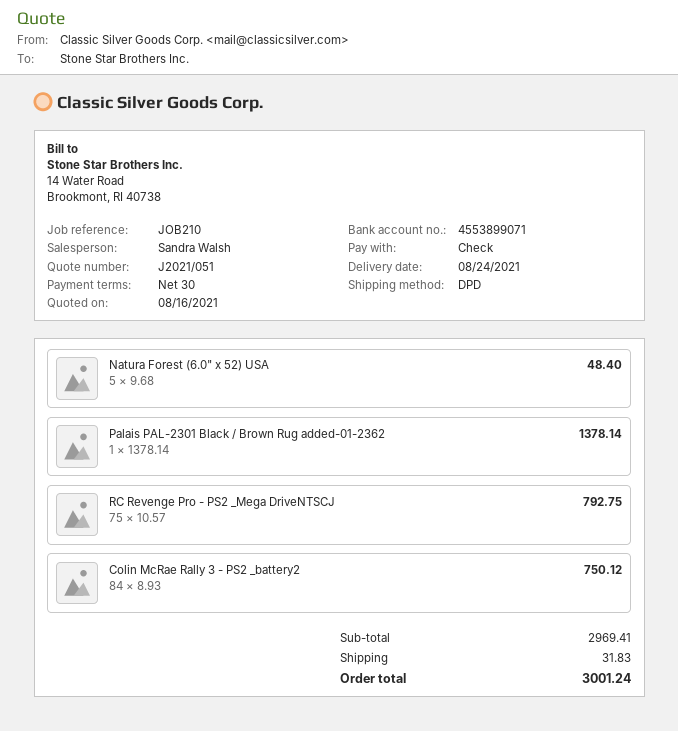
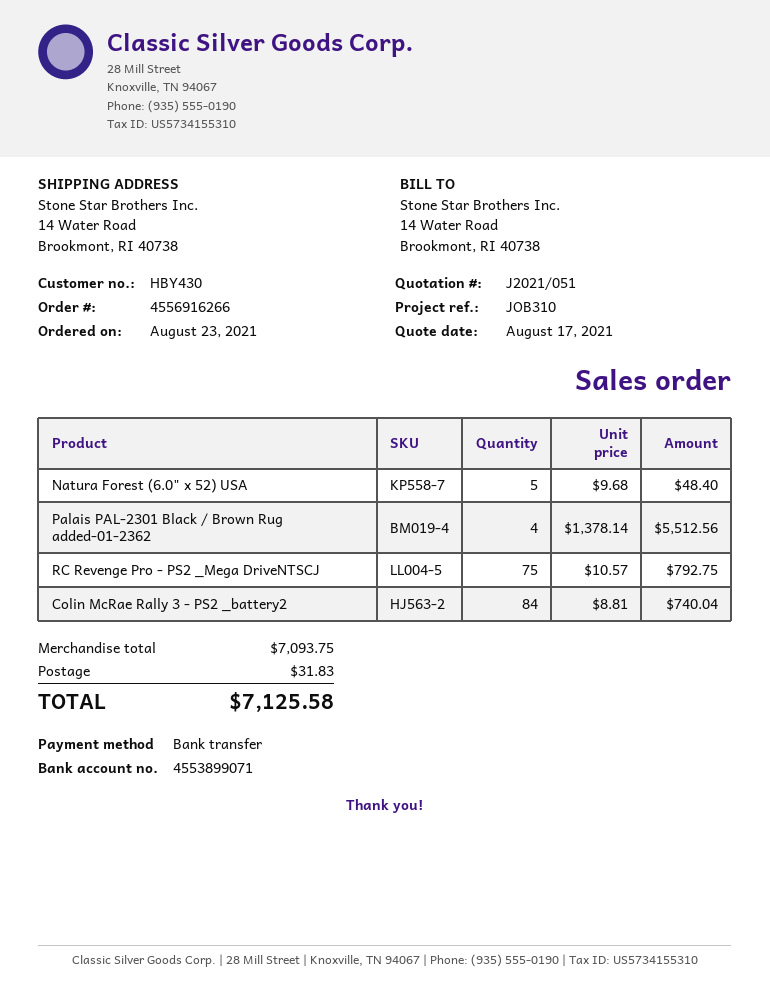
quote date: 2021-08-16 -> 2021-08-17
reference: JOB210 -> JOB310
payment method: cheque -> bank transfer
Palais PAL-2301 Black / Brown Rug added-01-2362: 1 x 1378.14 = 1378.14 -> 4 x 1378.14 = 5512.56
Colin McRae Rally 3 - PS2 _battery2: 84 x 8.93 = 750.12 -> 84 x 8.81 = 740.04
subtotal: 2969.41 -> 7093.75
total: 3001.24 -> 7125.58

